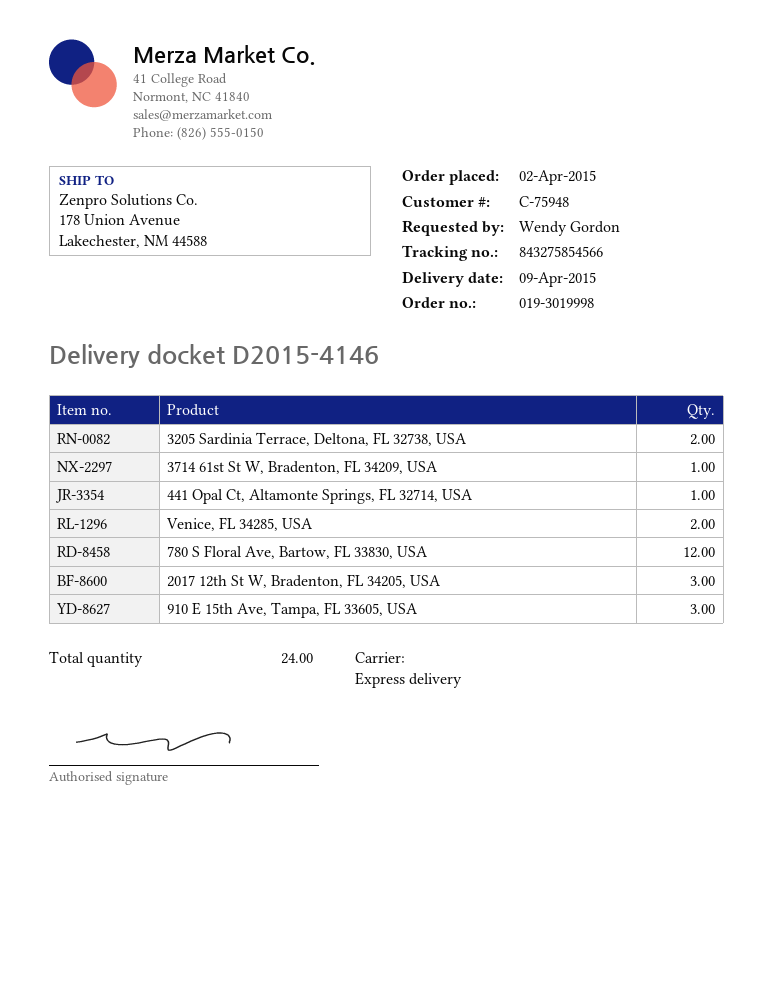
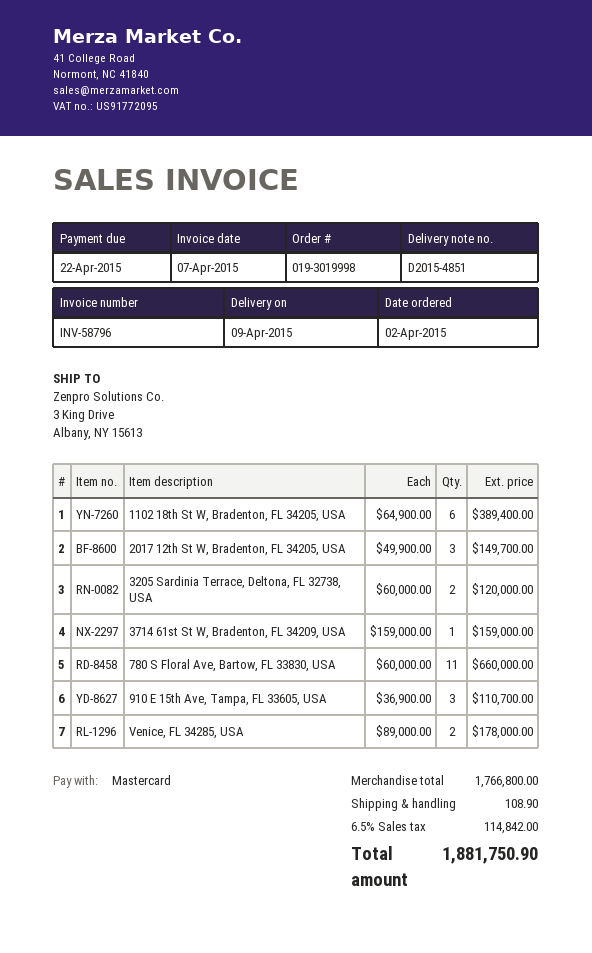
delivery note number: D2015-4146 -> D2015-4851
ship to: 178 Union Avenue, Lakechester, NM 44588 -> 3 King Drive, Albany, NY 15613
441 Opal Ct, Altamonte Springs, FL 32714, USA: 1 -> none
780 S Floral Ave, Bartow, FL 33830, USA: 12 -> 11
1102 18th St W, Bradenton, FL 34205, USA: none -> 6

